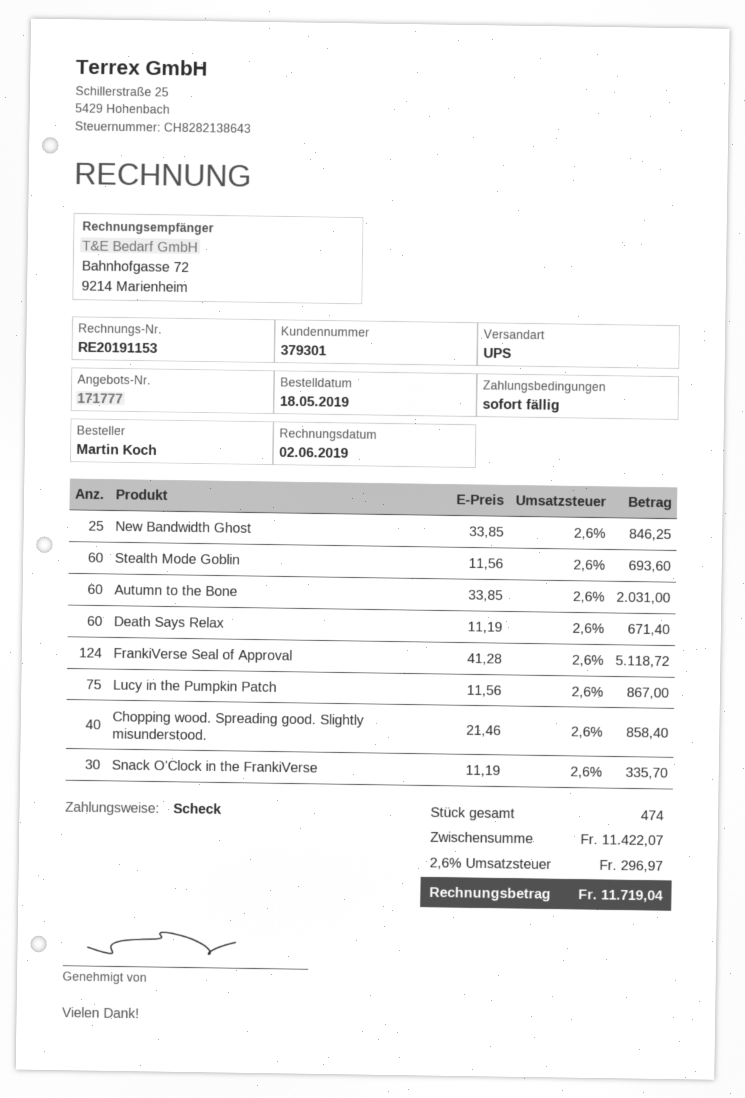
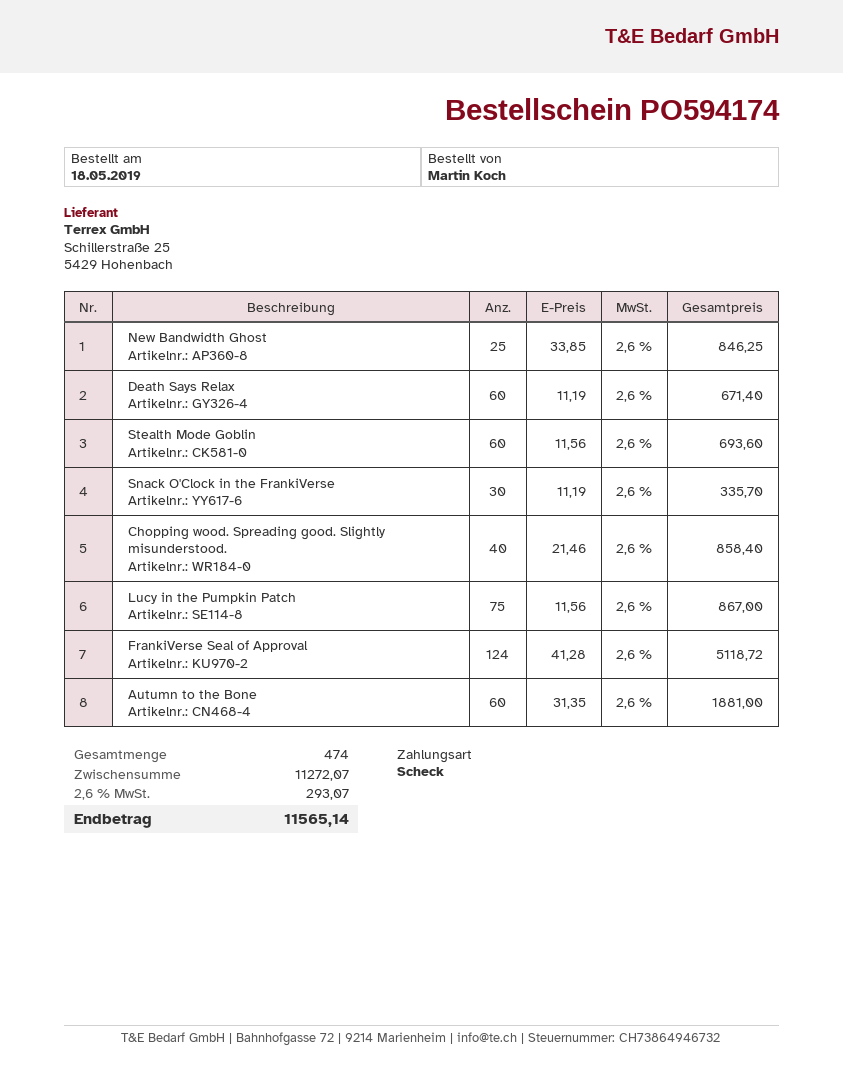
Autumn to the Bone: 60 x 33.85 = 2031.00 -> 60 x 31.35 = 1881.00
subtotal: 11422.07 -> 11272.07
tax: 2.6% = 296.97 -> 2.6% = 293.07
total: 11719.04 -> 11565.14

